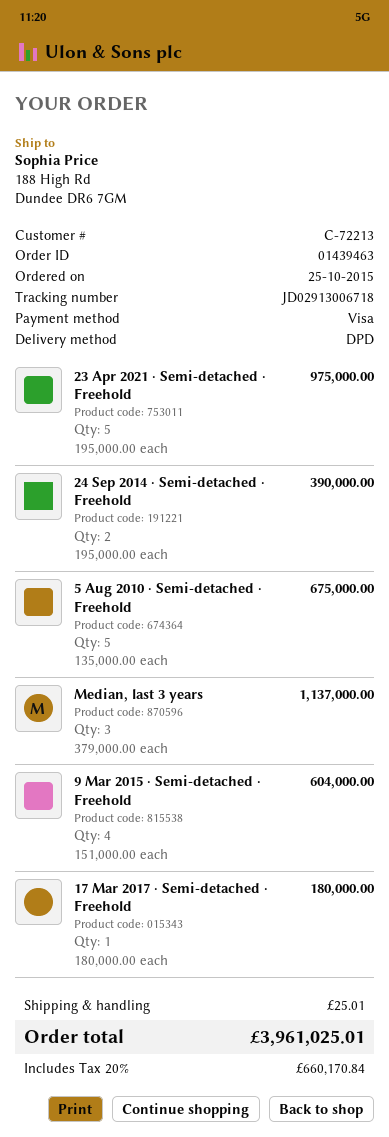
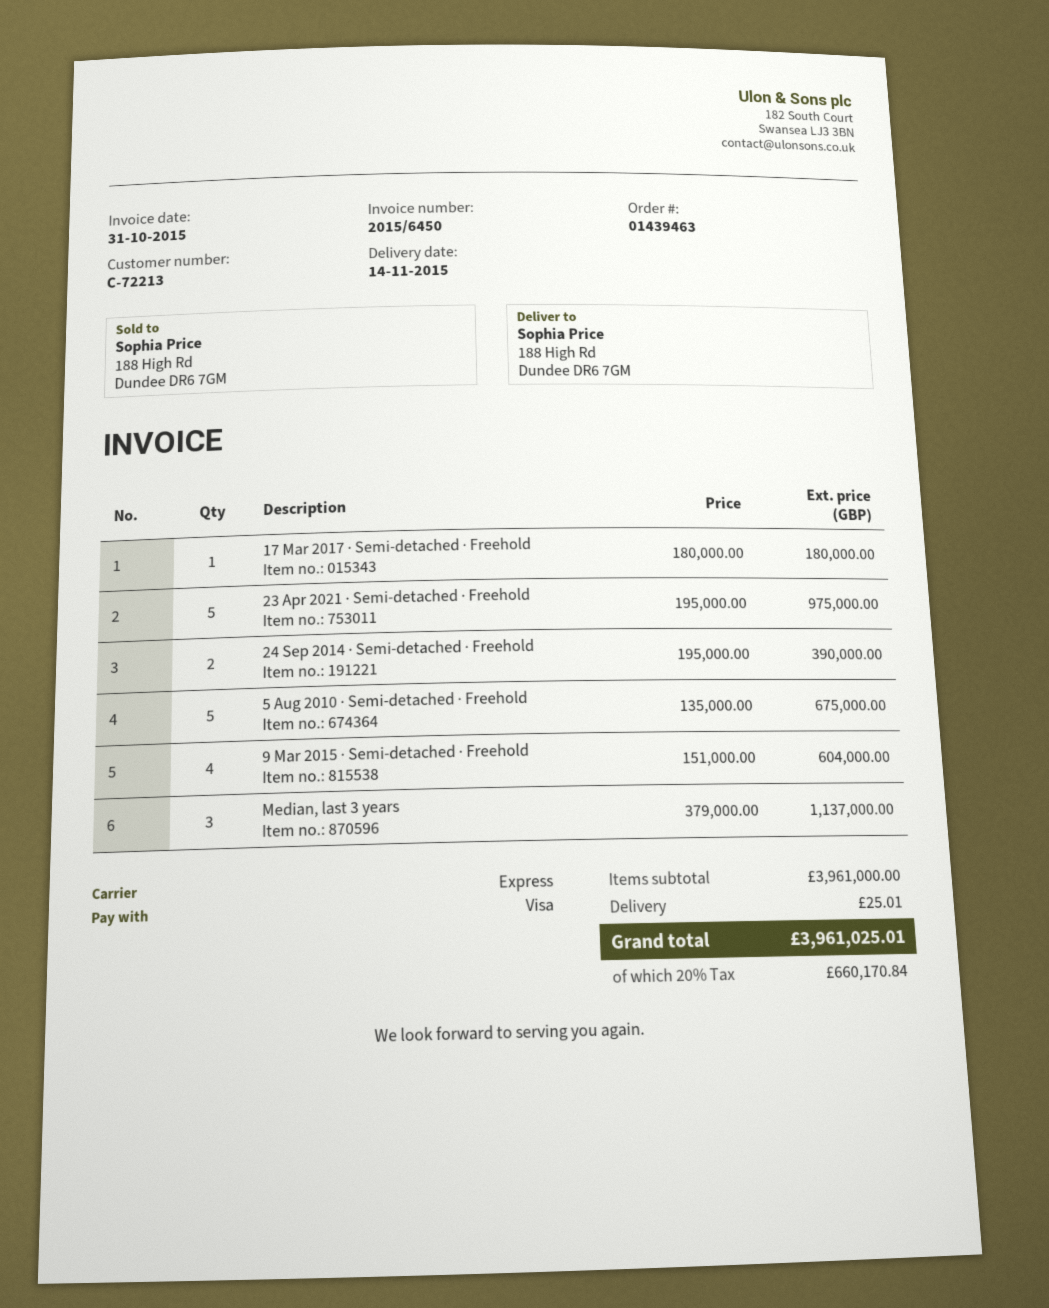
shipping method: DPD -> express

